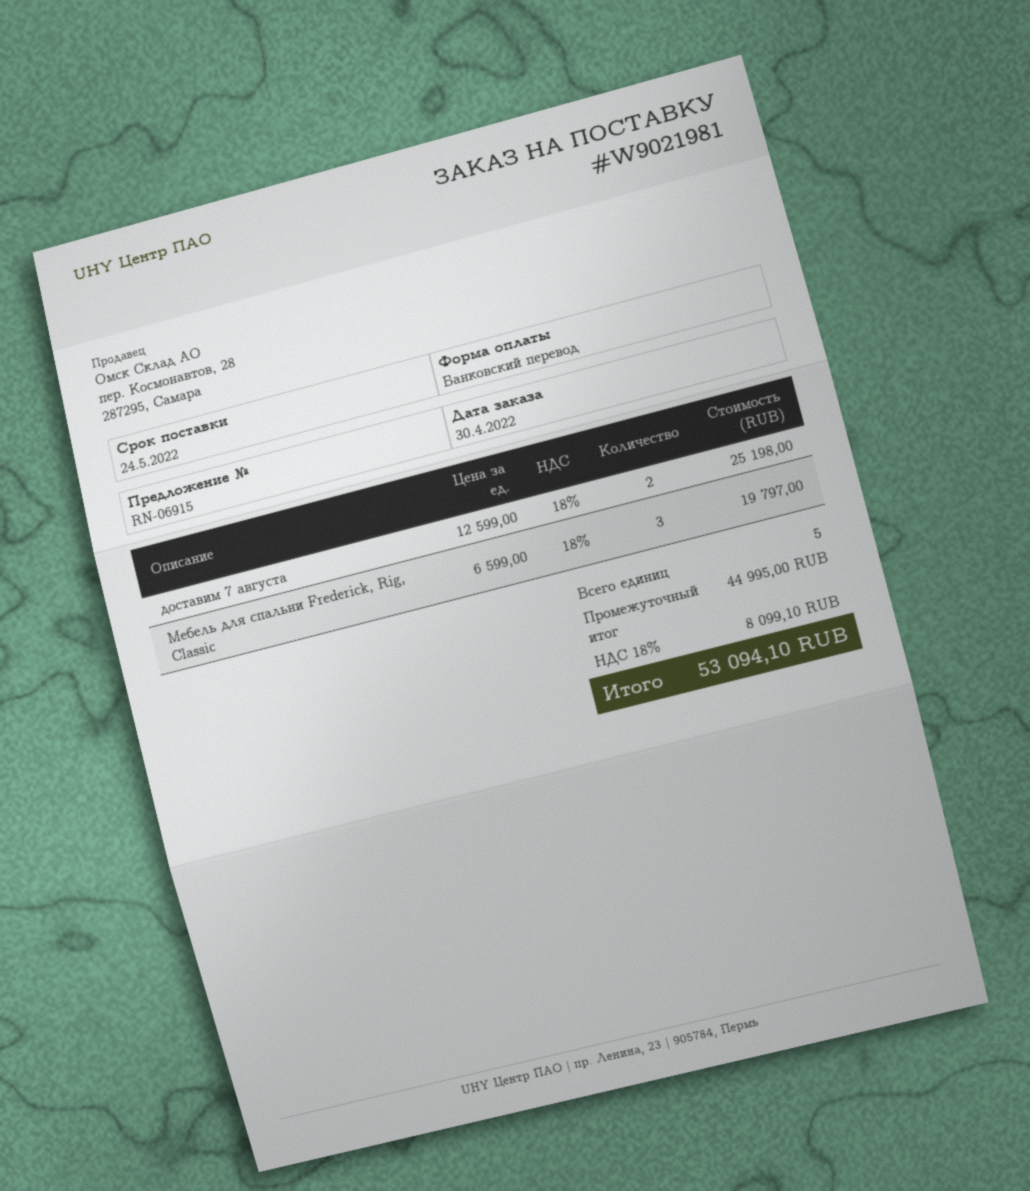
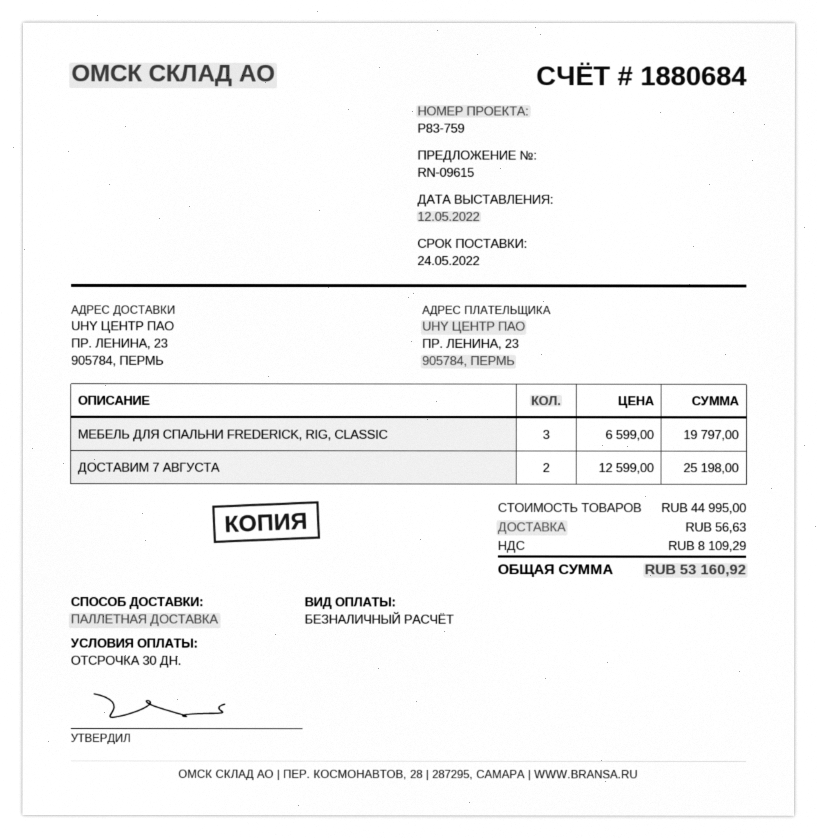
quote number: RN-06915 -> RN-09615
shipping: none -> 56.63
tax: 8099.10 -> 8109.29
total: 53094.10 -> 53160.92

